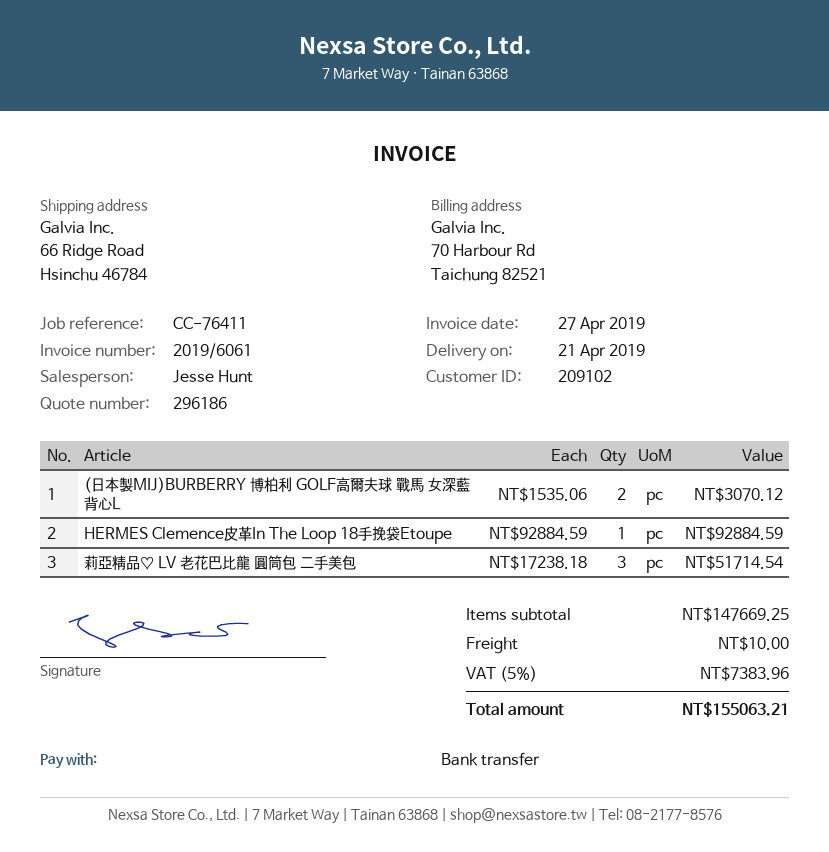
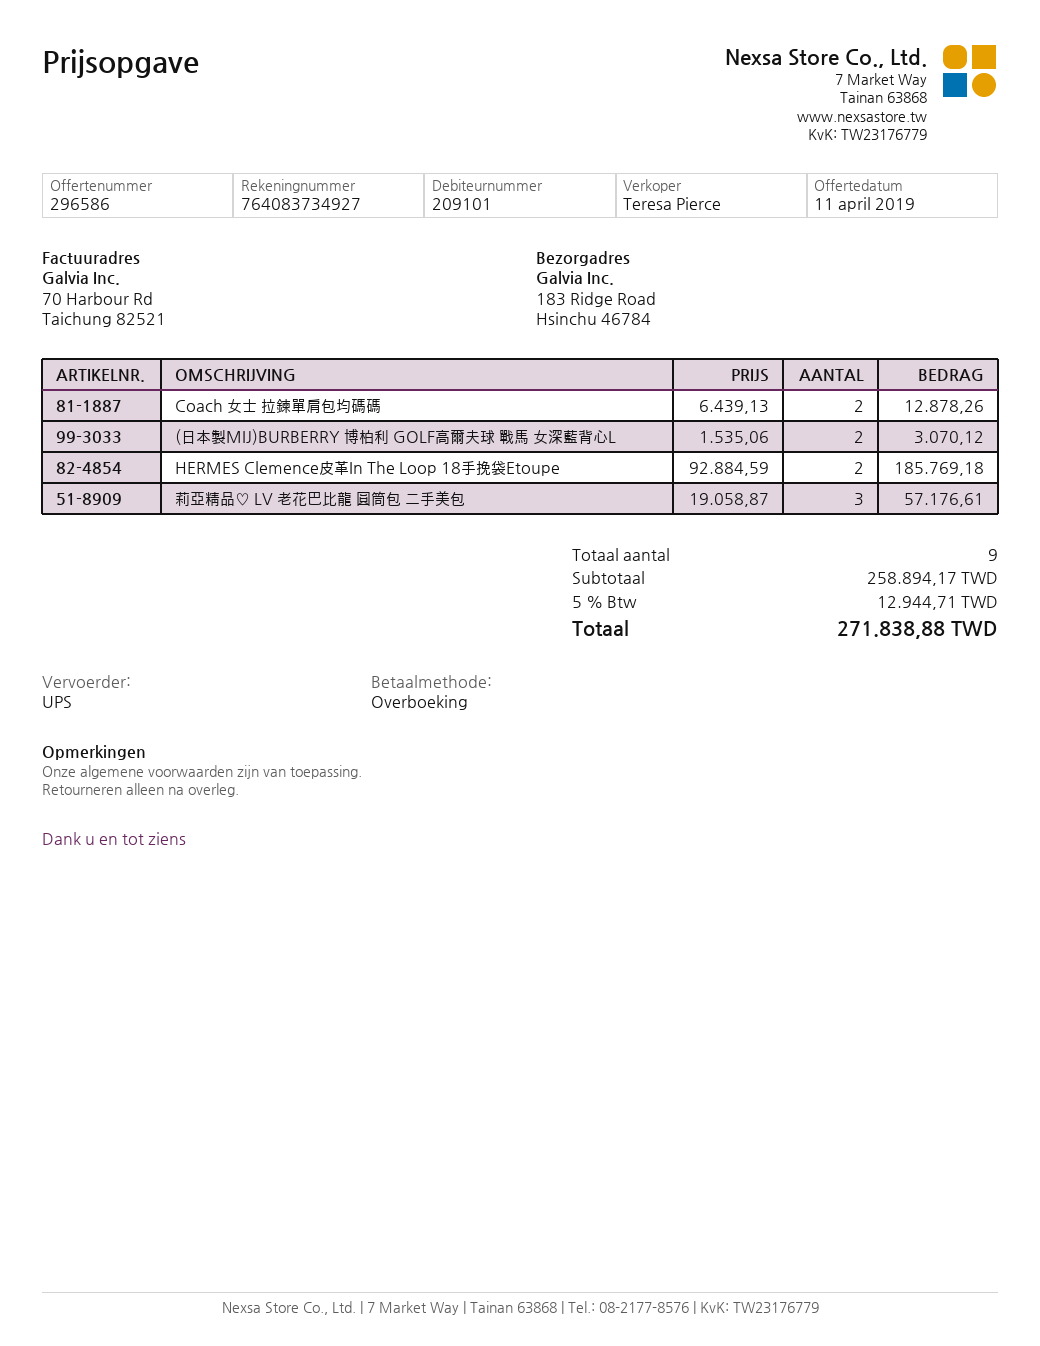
quote number: 296186 -> 296586
customer number: 209102 -> 209101
sales rep: Jesse Hunt -> Teresa Pierce
ship to: 66 Ridge Road, Hsinchu 46784 -> 183 Ridge Road, Hsinchu 46784
HERMES Clemence皮革In The Loop 18手挽袋Etoupe: 1 x 92884.59 = 92884.59 -> 2 x 92884.59 = 185769.18
莉亞精品♡ LV 老花巴比龍 圓筒包 二手美包: 3 x 17238.18 = 51714.54 -> 3 x 19058.87 = 57176.61
Coach 女士 拉鍊單肩包均碼碼: none -> 2 x 6439.13 = 12878.26
subtotal: 147669.25 -> 258894.17
shipping: 10.00 -> none
tax: 5% = 7383.96 -> 5% = 12944.71
total: 155063.21 -> 271838.88

